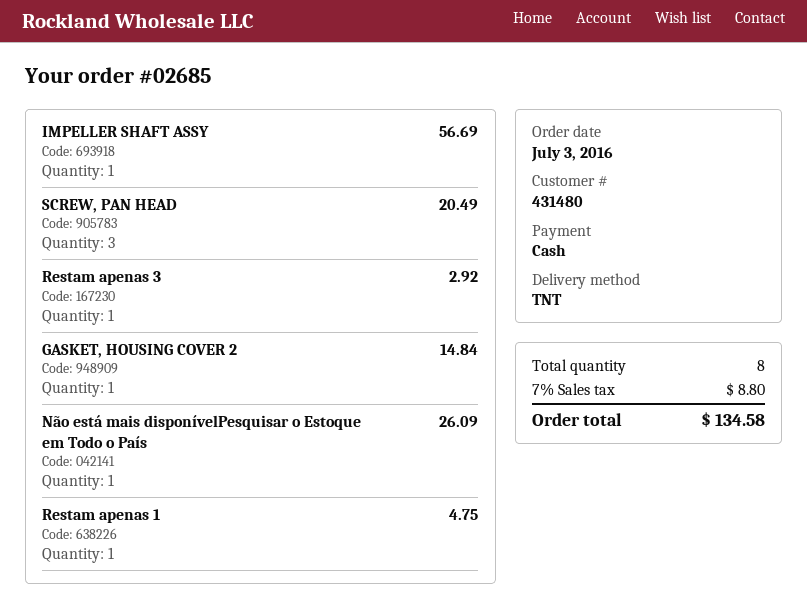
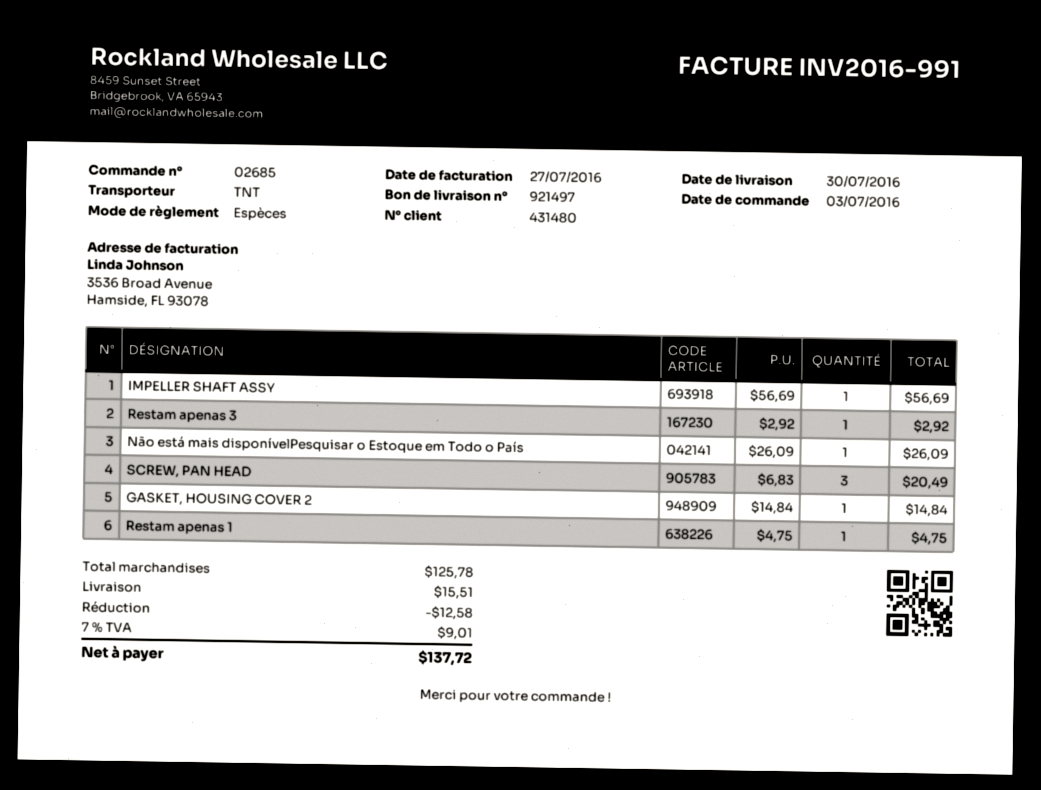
discount: none -> 12.58
shipping: none -> 15.51
tax: 7% = 8.80 -> 7% = 9.01
total: 134.58 -> 137.72

